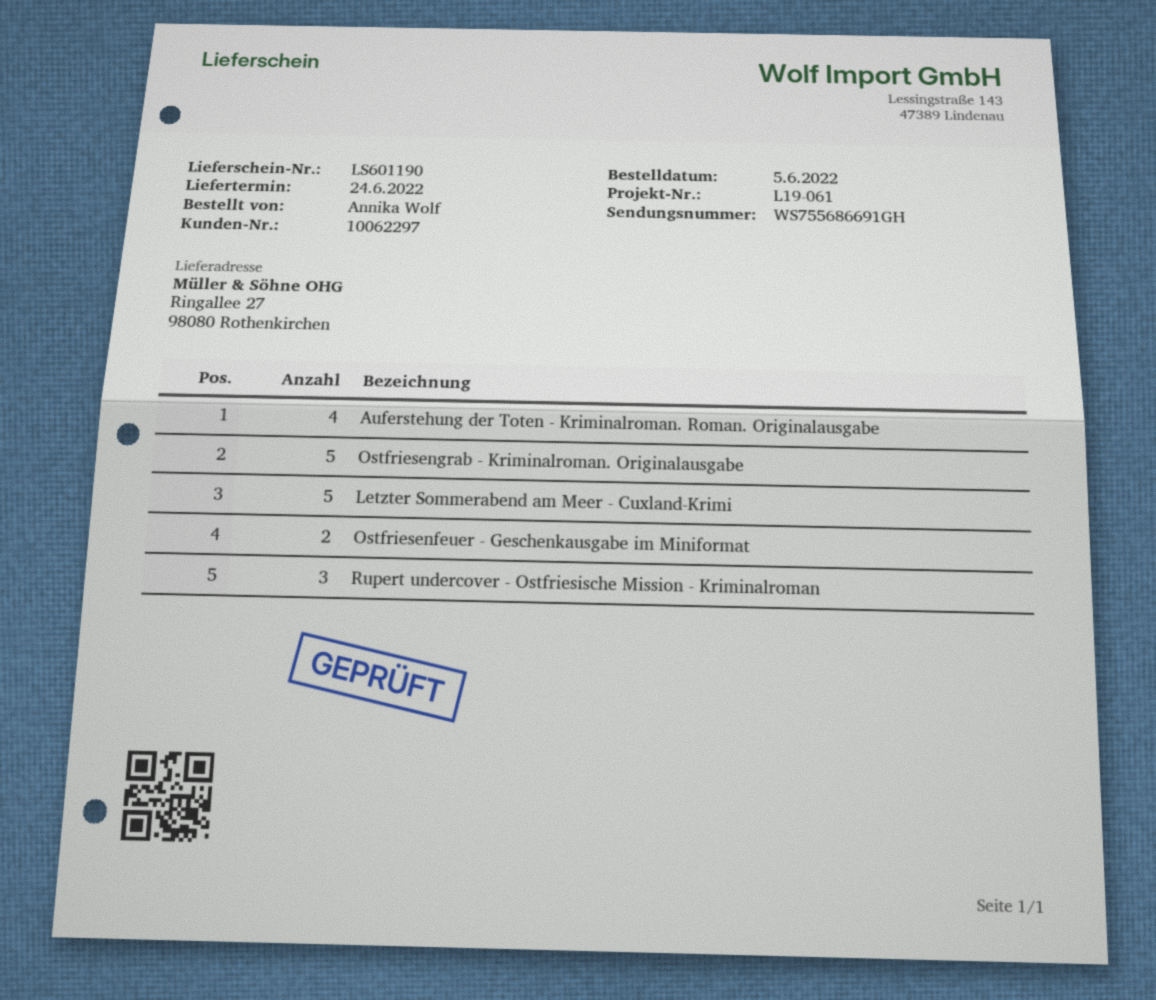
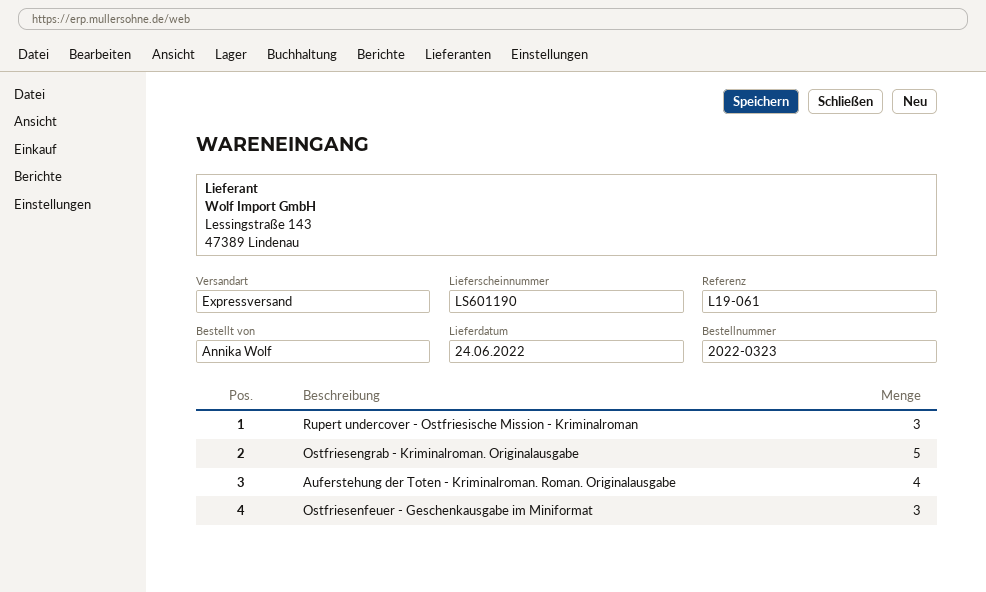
Letzter Sommerabend am Meer - Cuxland-Krimi: 5 -> none
Ostfriesenfeuer - Geschenkausgabe im Miniformat: 2 -> 3

